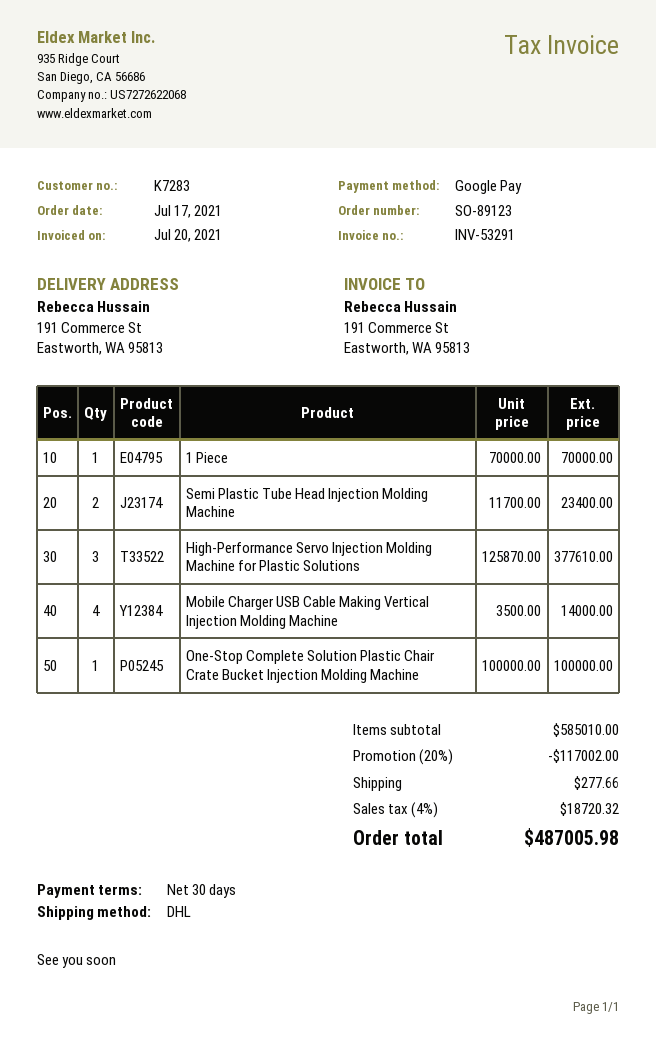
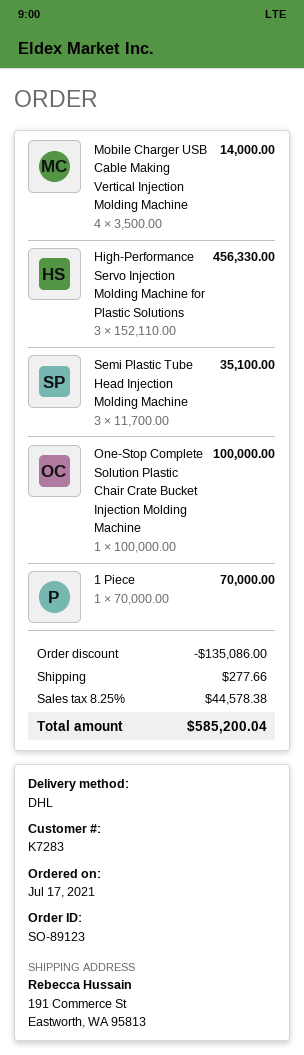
Semi Plastic Tube Head Injection Molding Machine: 2 x 11700.00 = 23400.00 -> 3 x 11700.00 = 35100.00
High-Performance Servo Injection Molding Machine for Plastic Solutions: 3 x 125870.00 = 377610.00 -> 3 x 152110.00 = 456330.00
discount: 117002.00 -> 135086.00
tax: 4% = 18720.32 -> 8.25% = 44578.38
total: 487005.98 -> 585200.04

